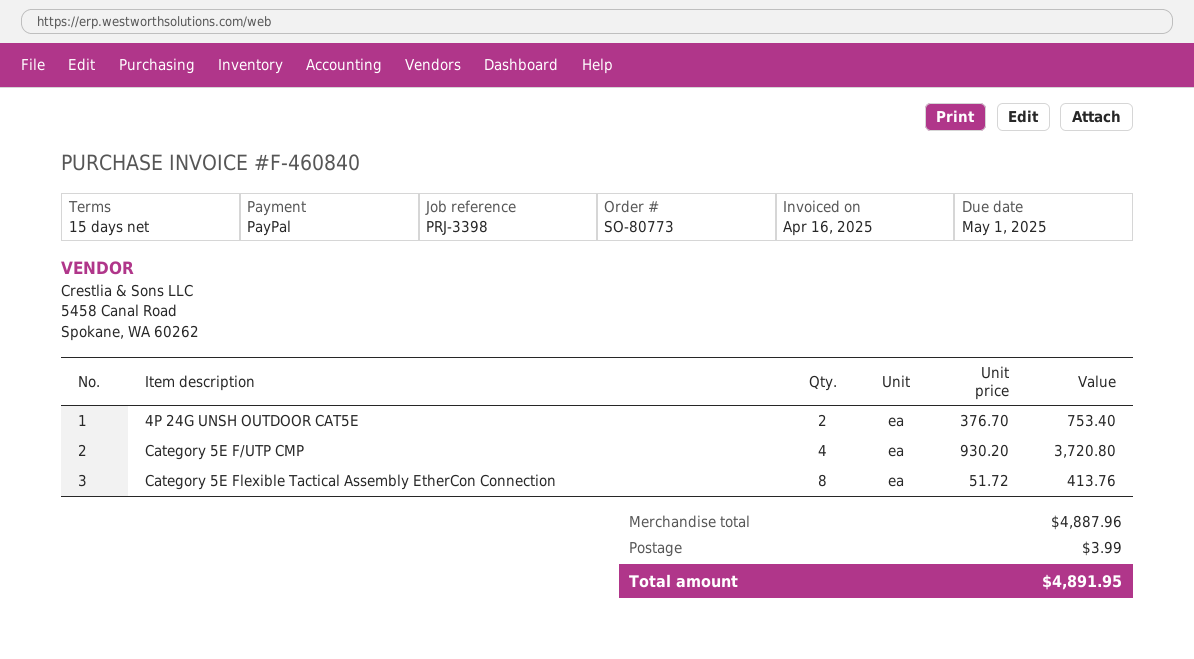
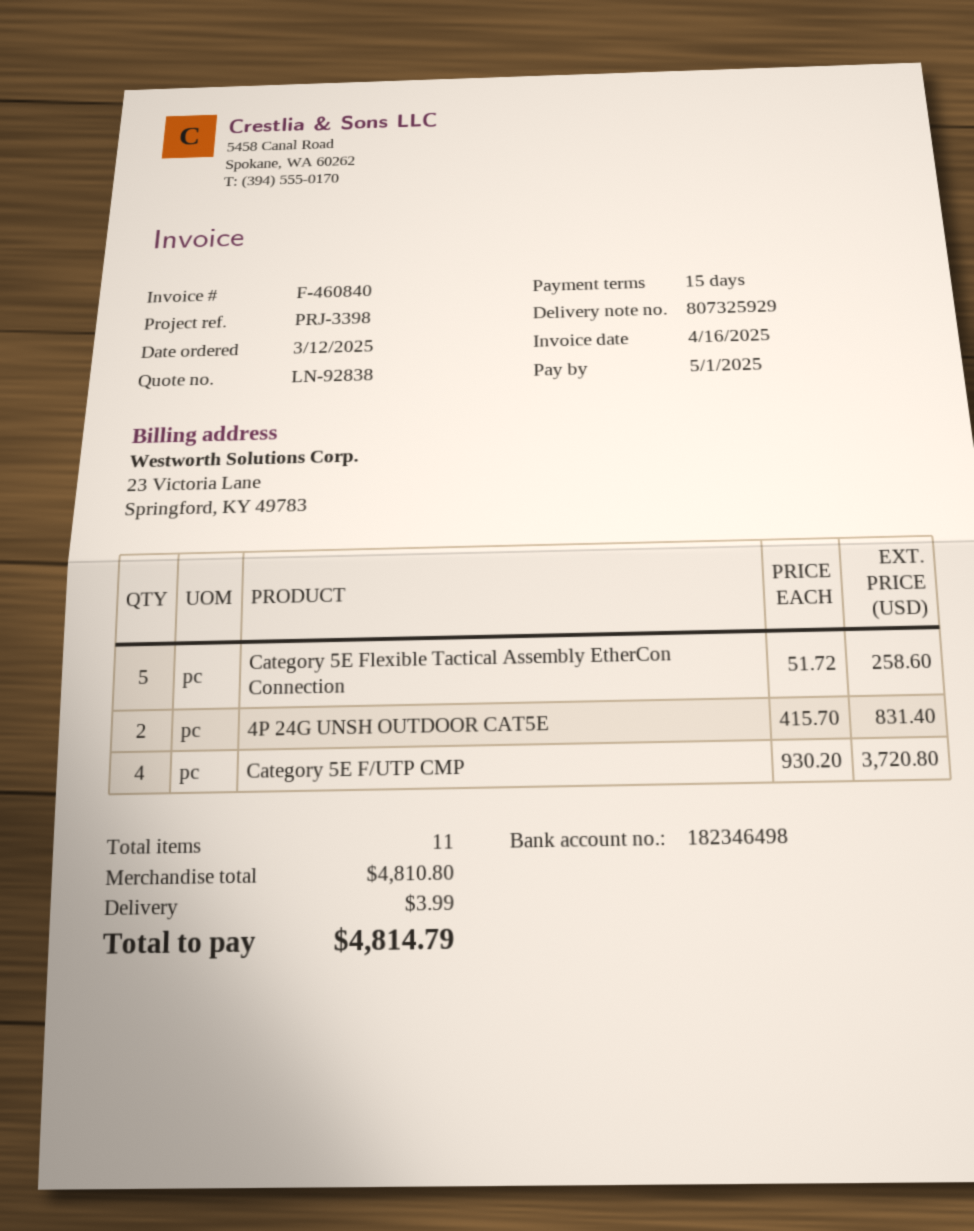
4P 24G UNSH OUTDOOR CAT5E: 2 x 376.70 = 753.40 -> 2 x 415.70 = 831.40
Category 5E Flexible Tactical Assembly EtherCon Connection: 8 x 51.72 = 413.76 -> 5 x 51.72 = 258.60
subtotal: 4887.96 -> 4810.80
total: 4891.95 -> 4814.79

